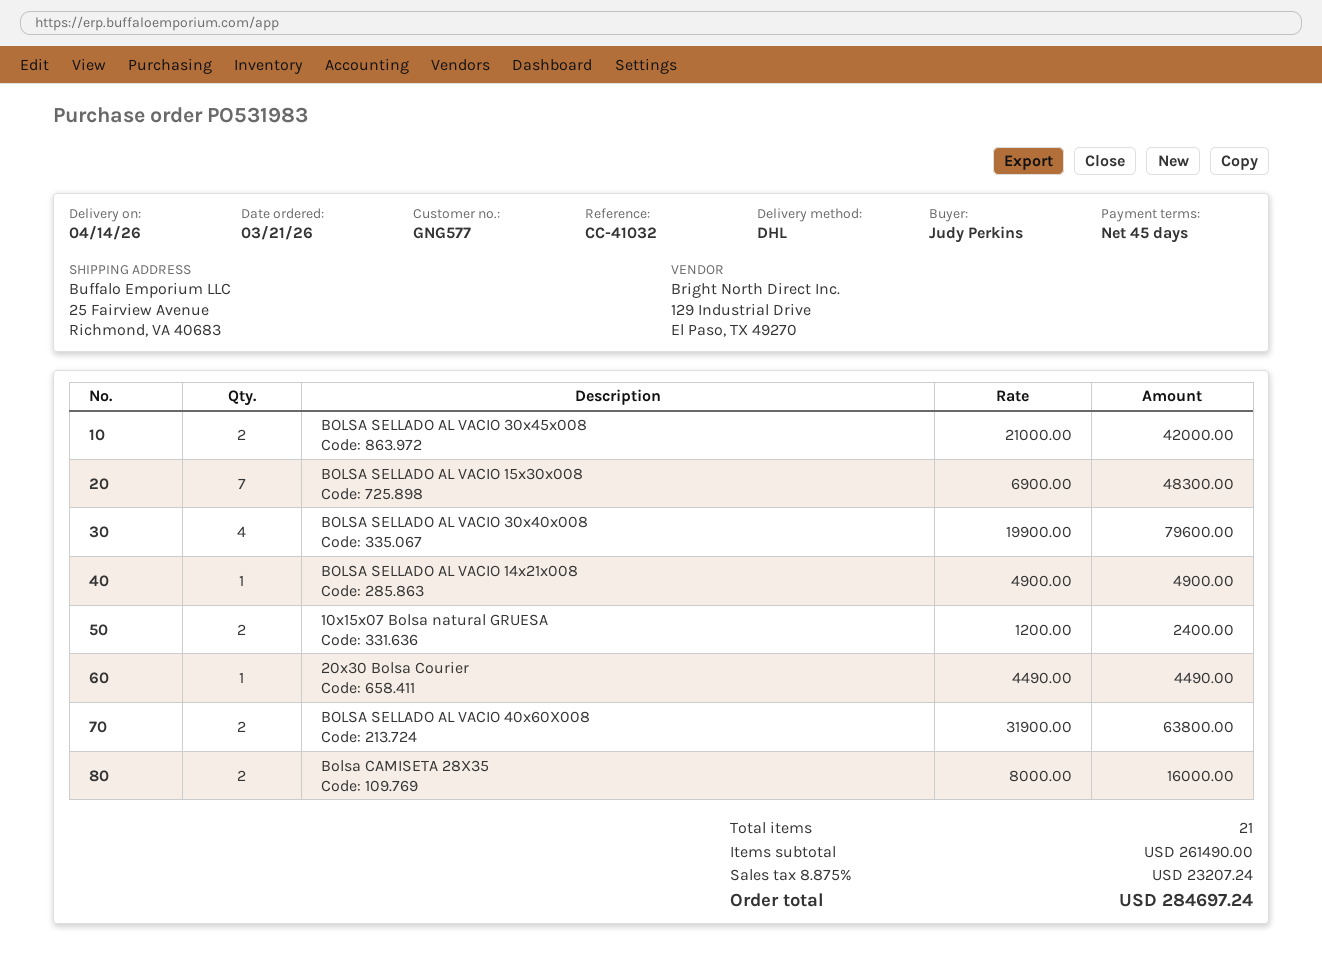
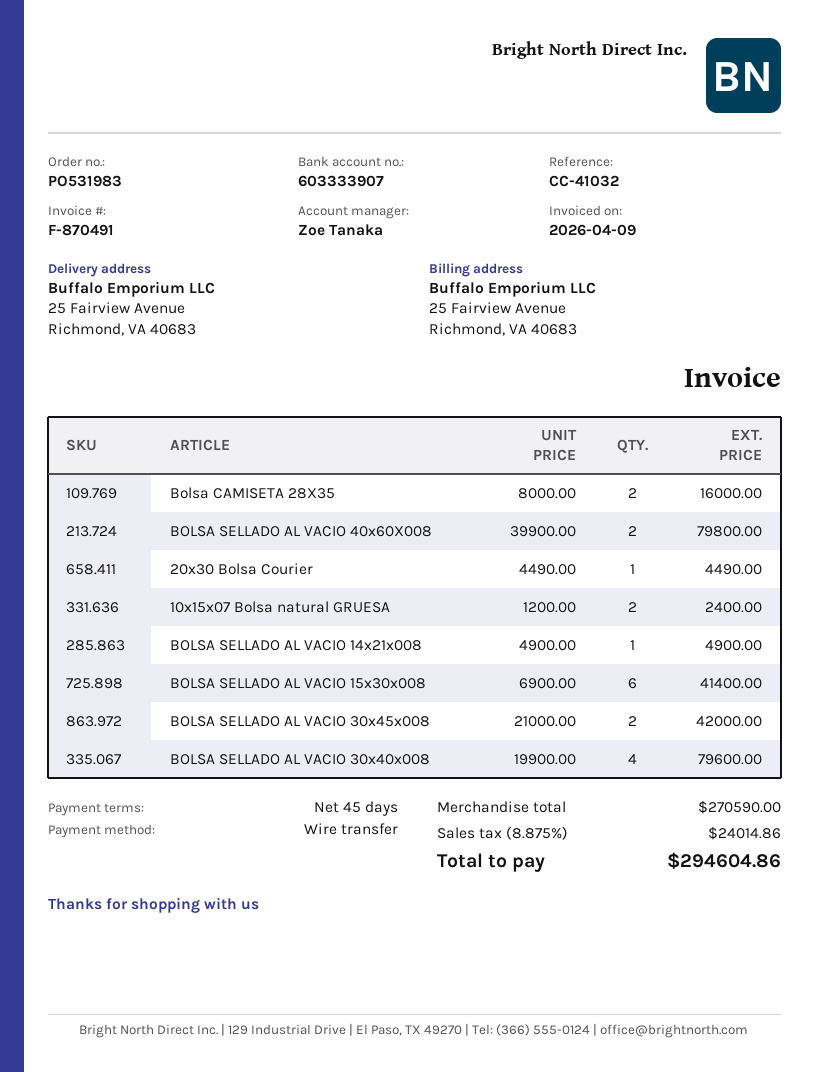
BOLSA SELLADO AL VACIO 15x30x008: 7 x 6900.00 = 48300.00 -> 6 x 6900.00 = 41400.00
BOLSA SELLADO AL VACIO 40x60X008: 2 x 31900.00 = 63800.00 -> 2 x 39900.00 = 79800.00
subtotal: 261490.00 -> 270590.00
tax: 8.875% = 23207.24 -> 8.875% = 24014.86
total: 284697.24 -> 294604.86

